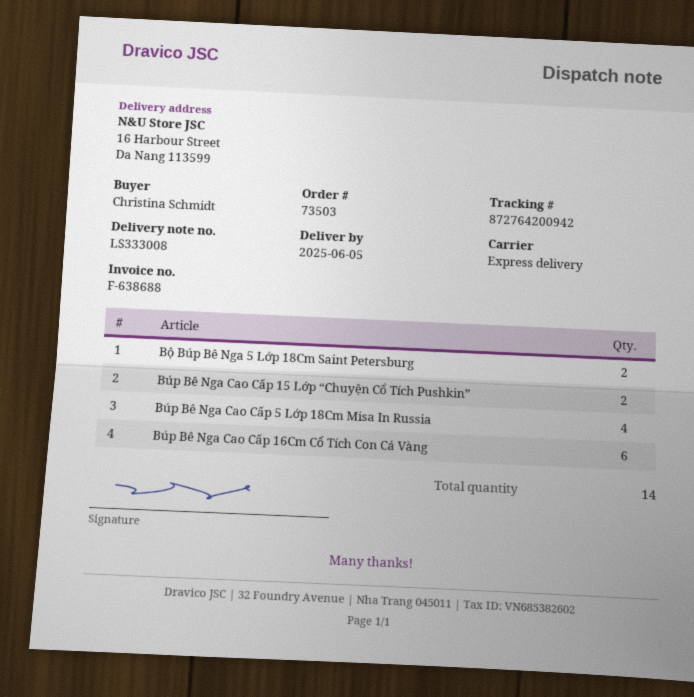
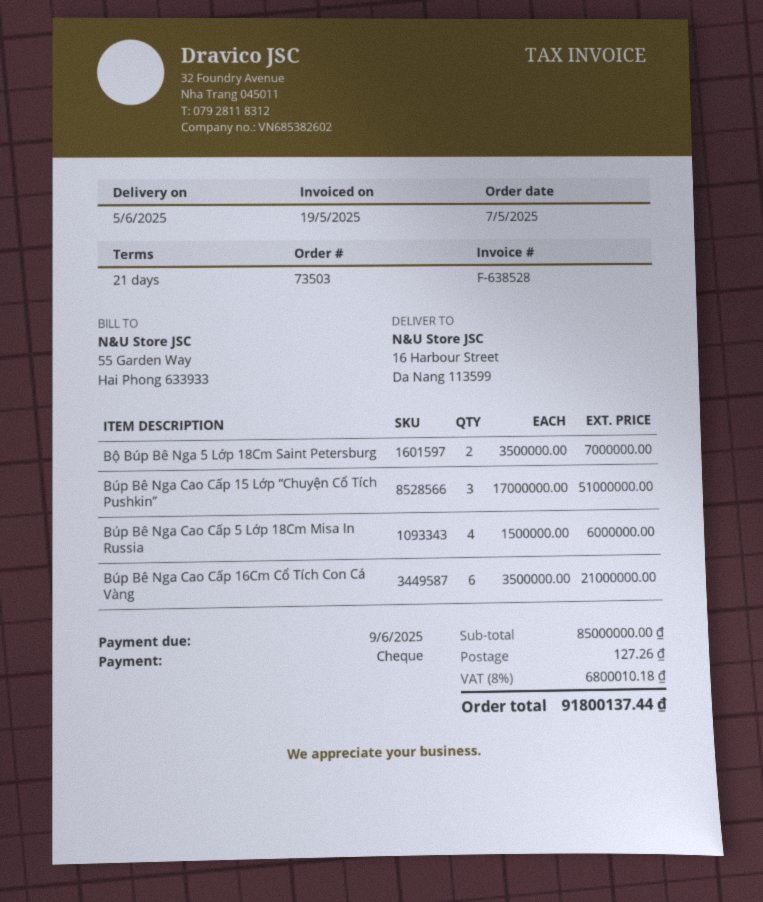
invoice number: F-638688 -> F-638528
Búp Bê Nga Cao Cấp 15 Lớp “Chuyện Cổ Tích Pushkin”: 2 -> 3

